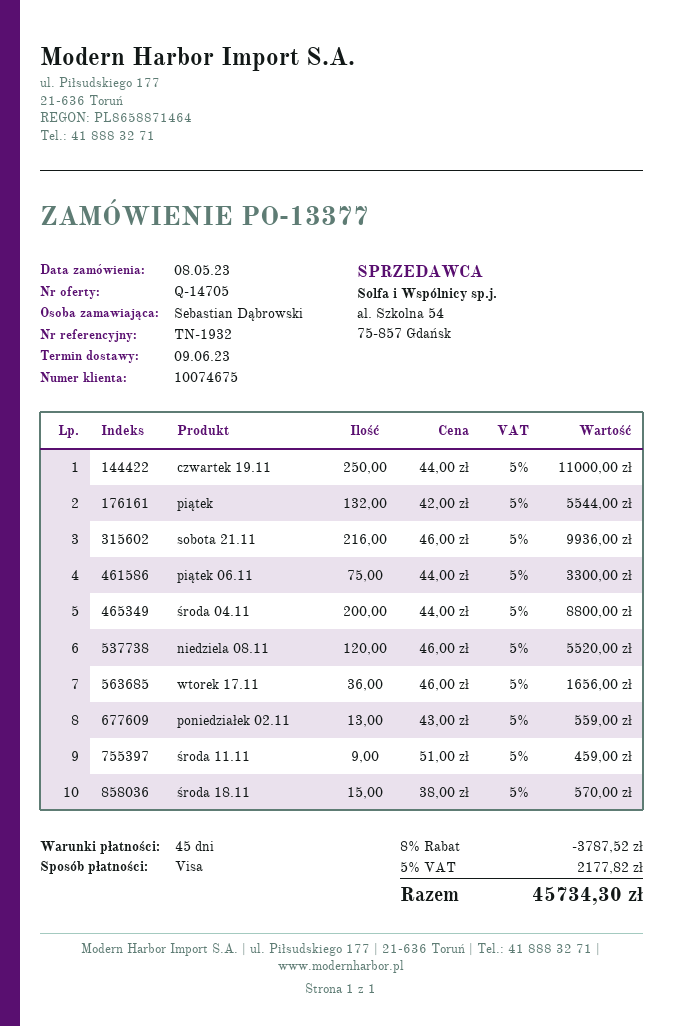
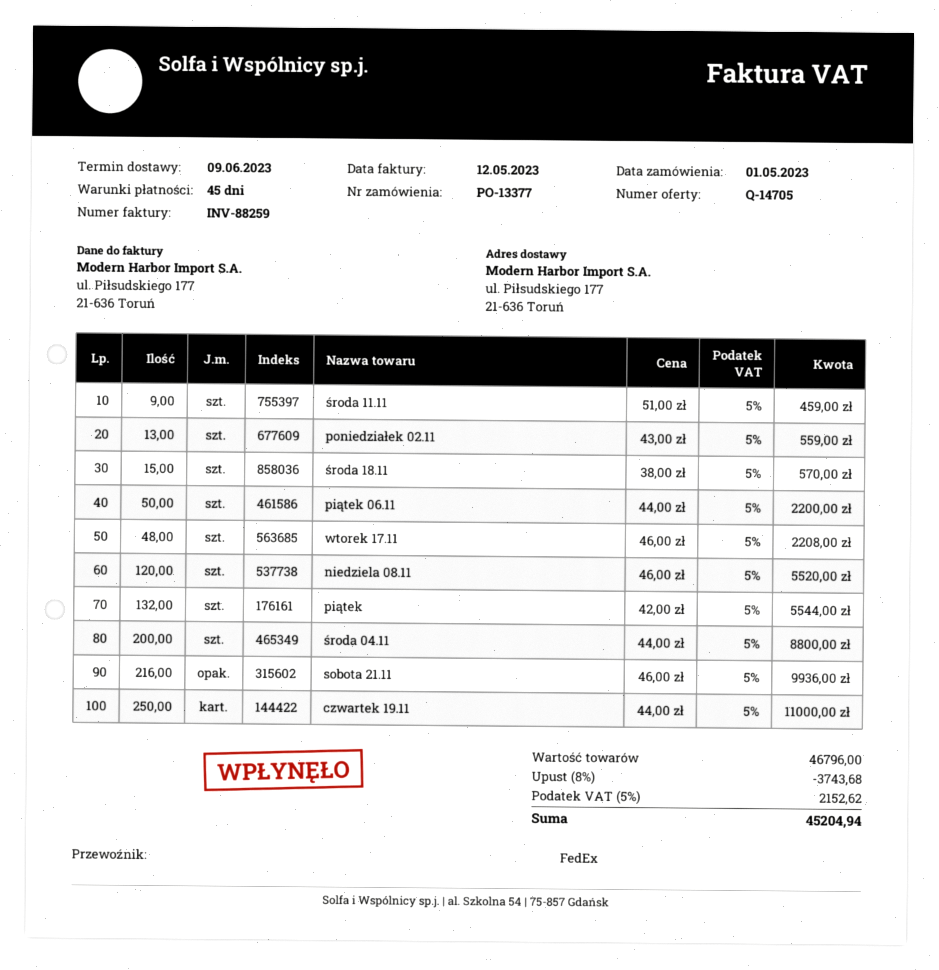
order date: 2023-05-08 -> 2023-05-01
piątek 06.11: 75 x 44.00 = 3300.00 -> 50 x 44.00 = 2200.00
wtorek 17.11: 36 x 46.00 = 1656.00 -> 48 x 46.00 = 2208.00
discount: 8% = 3787.52 -> 8% = 3743.68
tax: 5% = 2177.82 -> 5% = 2152.62
total: 45734.30 -> 45204.94

